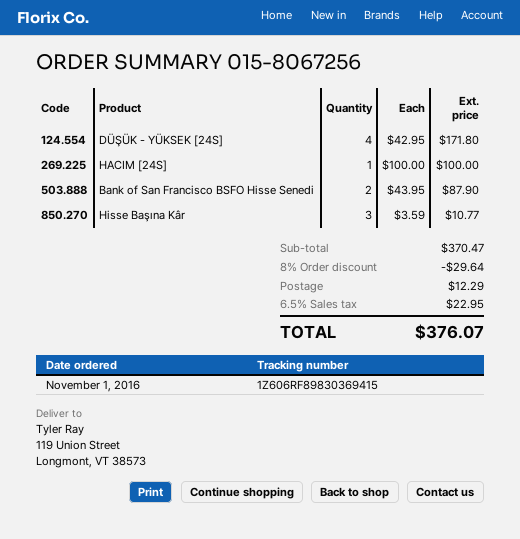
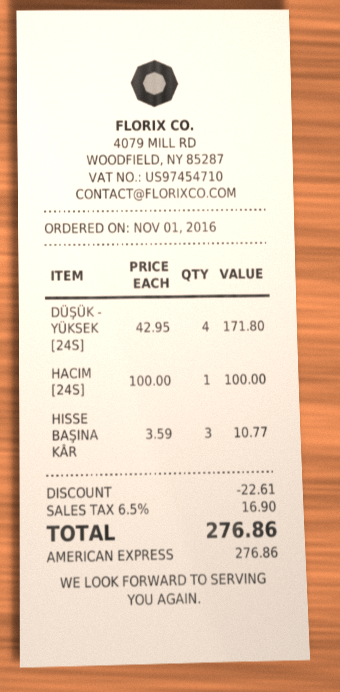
Bank of San Francisco BSFO Hisse Senedi: 2 x 43.95 = 87.90 -> none
discount: 29.64 -> 22.61
shipping: 12.29 -> none
tax: 6.5% = 22.95 -> 6.5% = 16.90
total: 376.07 -> 276.86

